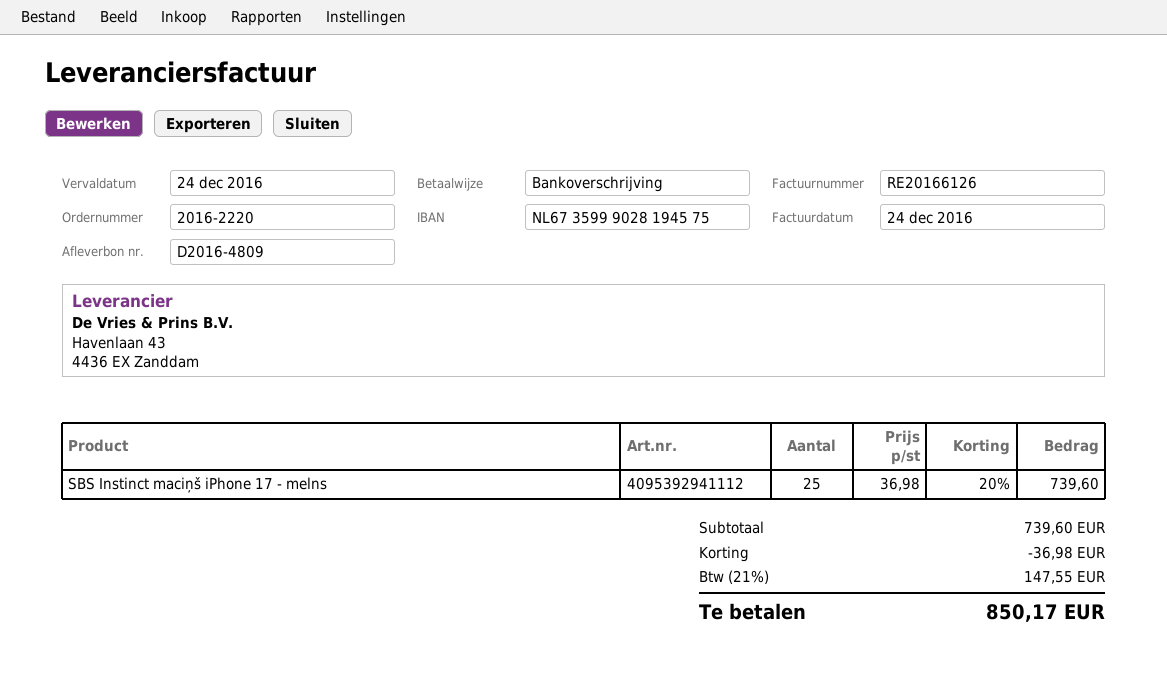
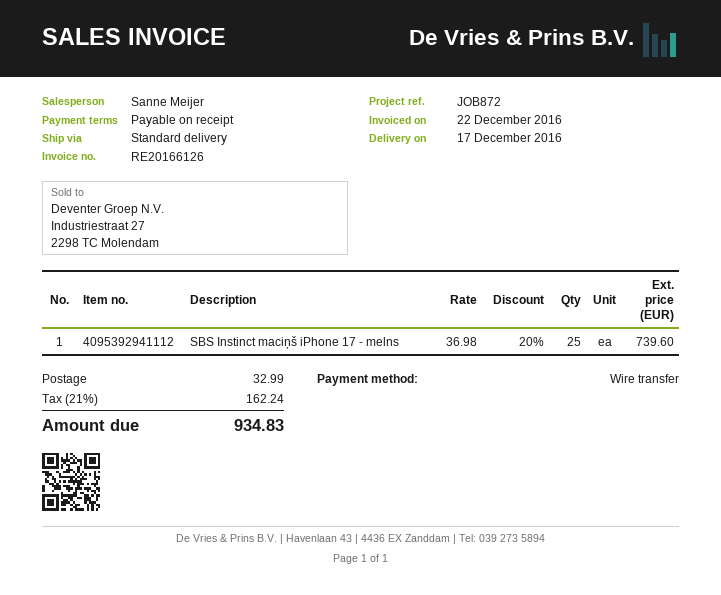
invoice date: 2016-12-24 -> 2016-12-22
discount: 36.98 -> none
shipping: none -> 32.99
tax: 21% = 147.55 -> 21% = 162.24
total: 850.17 -> 934.83

